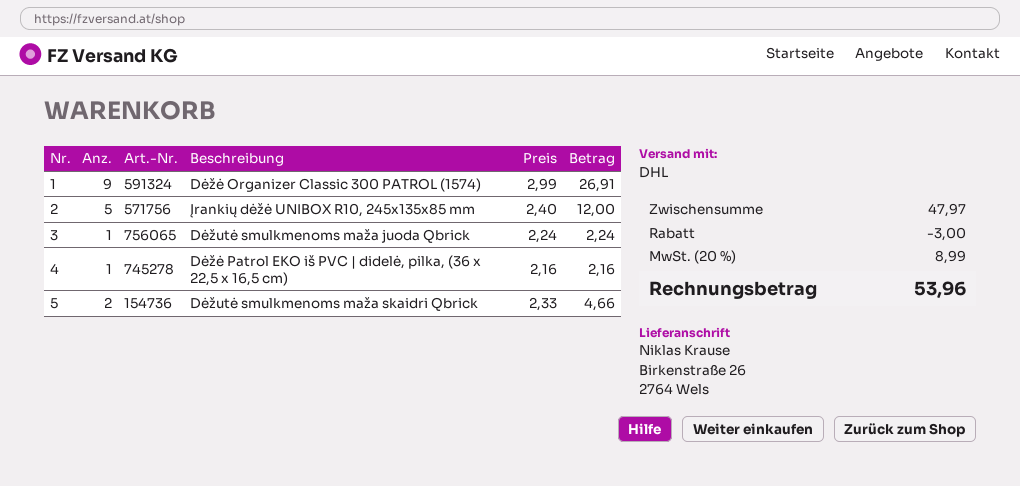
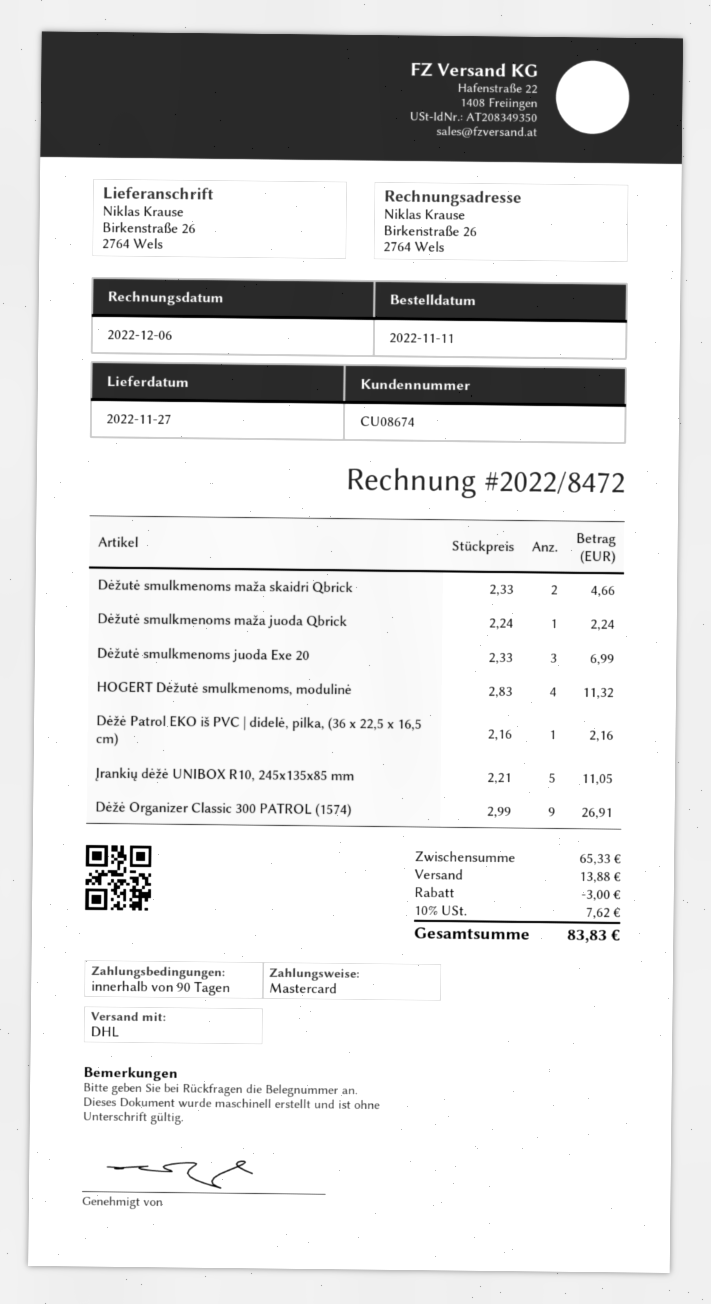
Įrankių dėžė UNIBOX R10, 245x135x85 mm: 5 x 2.40 = 12.00 -> 5 x 2.21 = 11.05
Dėžutė smulkmenoms juoda Exe 20: none -> 3 x 2.33 = 6.99
HOGERT Dėžutė smulkmenoms, modulinė: none -> 4 x 2.83 = 11.32
subtotal: 47.97 -> 65.33
shipping: none -> 13.88
tax: 20% = 8.99 -> 10% = 7.62
total: 53.96 -> 83.83

